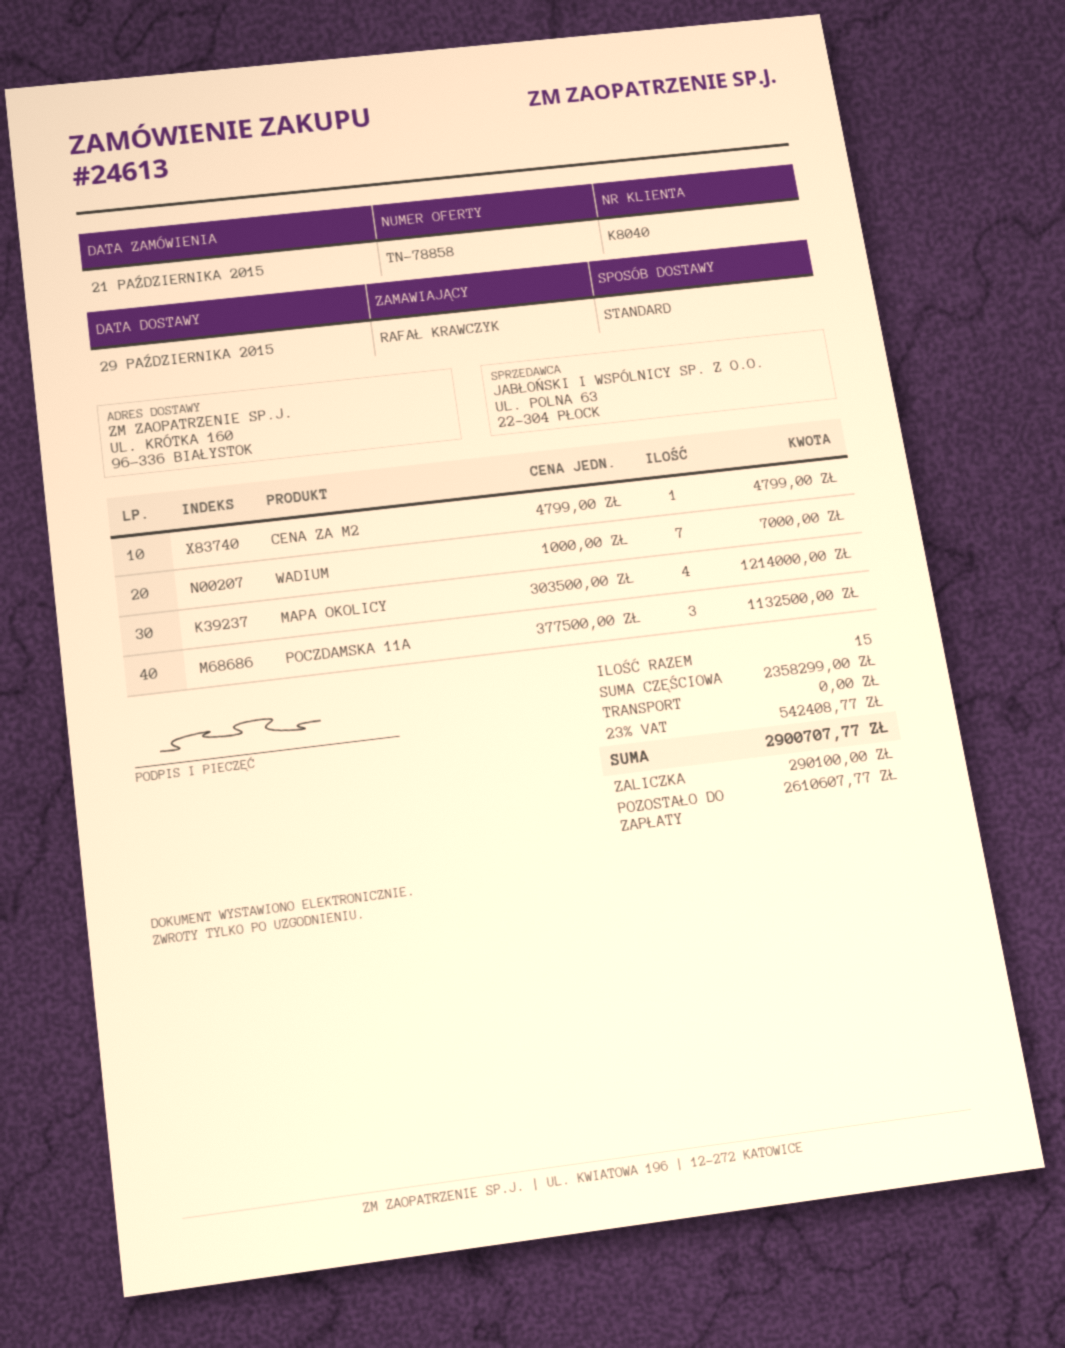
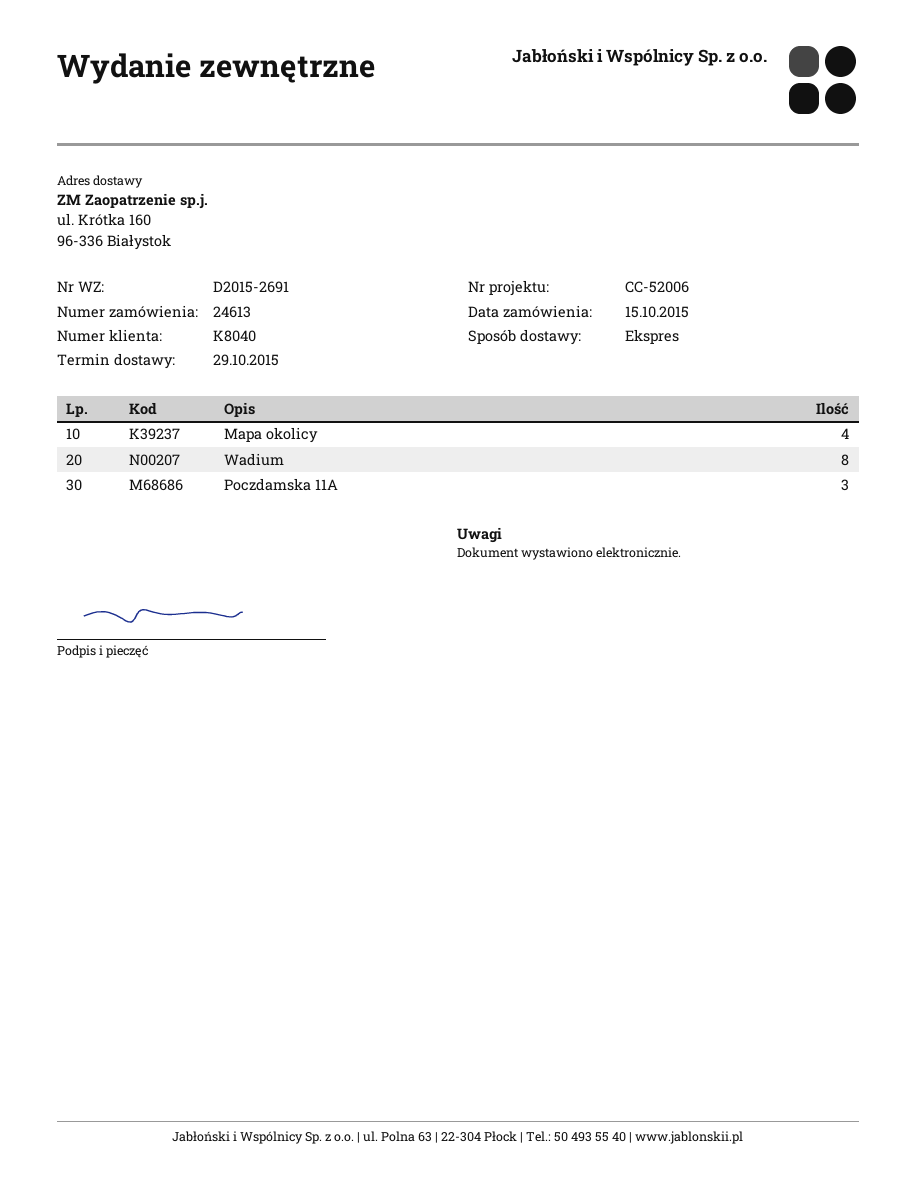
order date: 2015-10-21 -> 2015-10-15
shipping method: standard -> express
CENA ZA M2: 1 -> none
WADIUM: 7 -> 8

